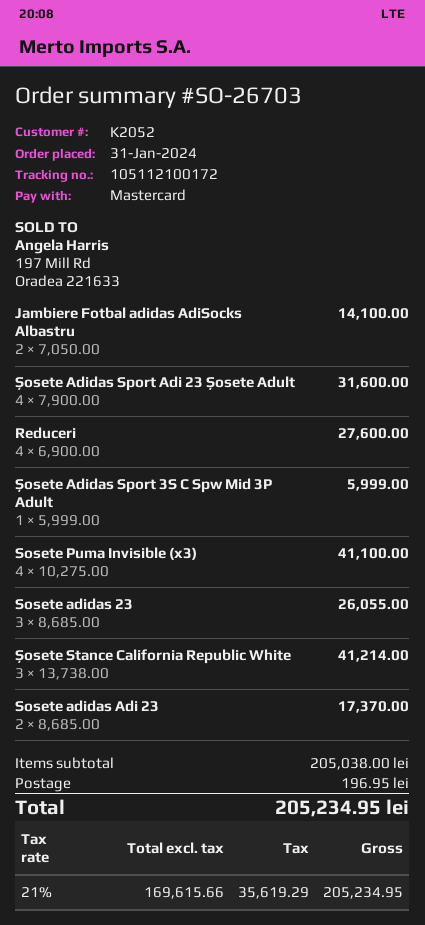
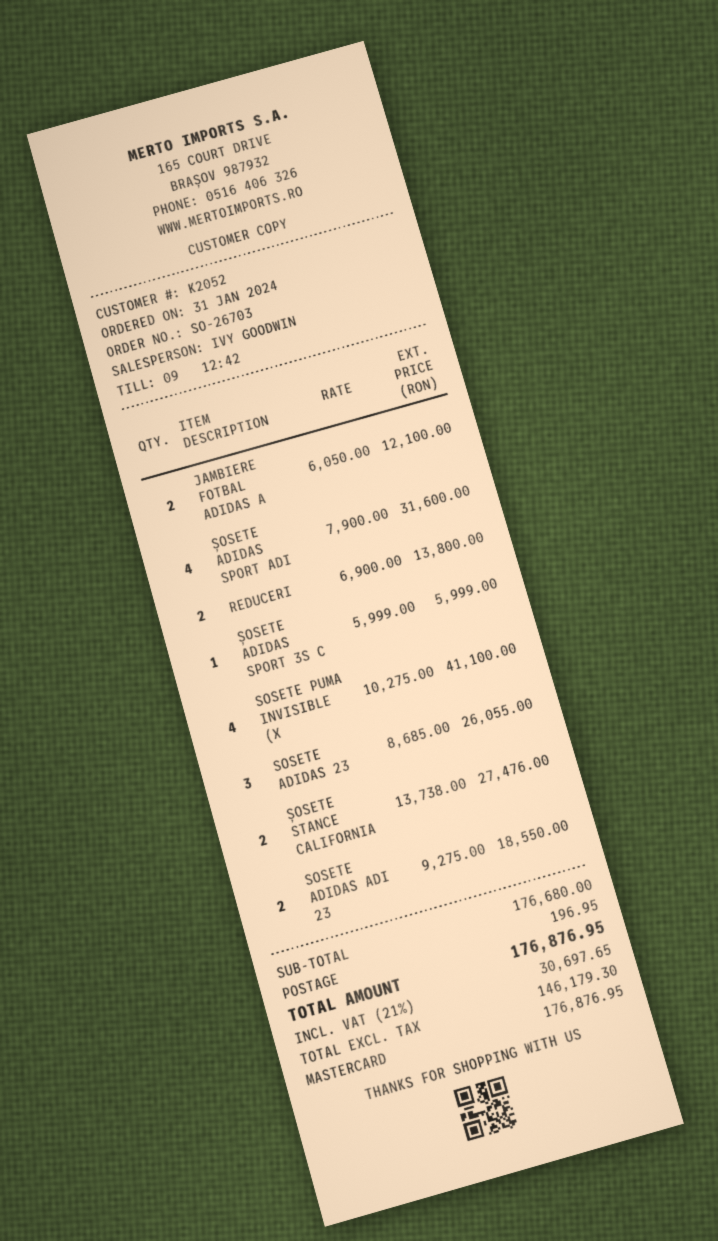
Jambiere Fotbal adidas AdiSocks Albastru: 2 x 7050.00 = 14100.00 -> 2 x 6050.00 = 12100.00
Reduceri: 4 x 6900.00 = 27600.00 -> 2 x 6900.00 = 13800.00
Șosete Stance California Republic White: 3 x 13738.00 = 41214.00 -> 2 x 13738.00 = 27476.00
Sosete adidas Adi 23: 2 x 8685.00 = 17370.00 -> 2 x 9275.00 = 18550.00
subtotal: 205038.00 -> 176680.00
net: 169615.66 -> 146179.30
tax: 21% = 35619.29 -> 21% = 30697.65
total: 205234.95 -> 176876.95

